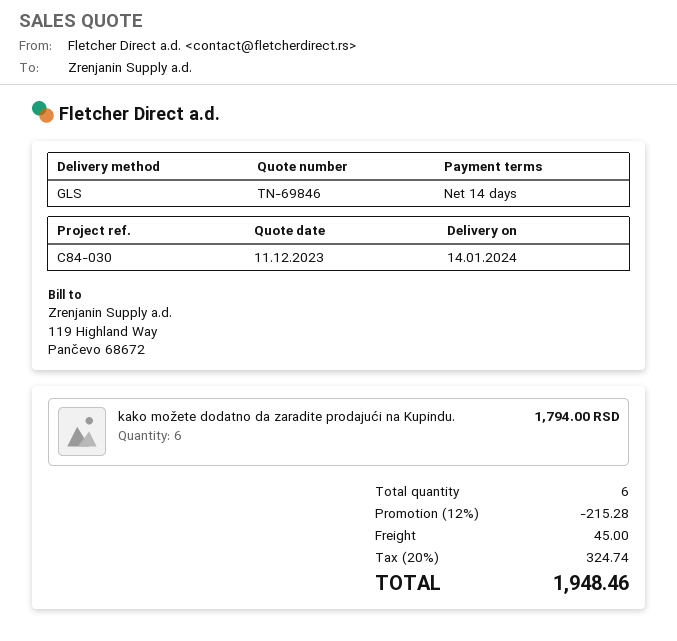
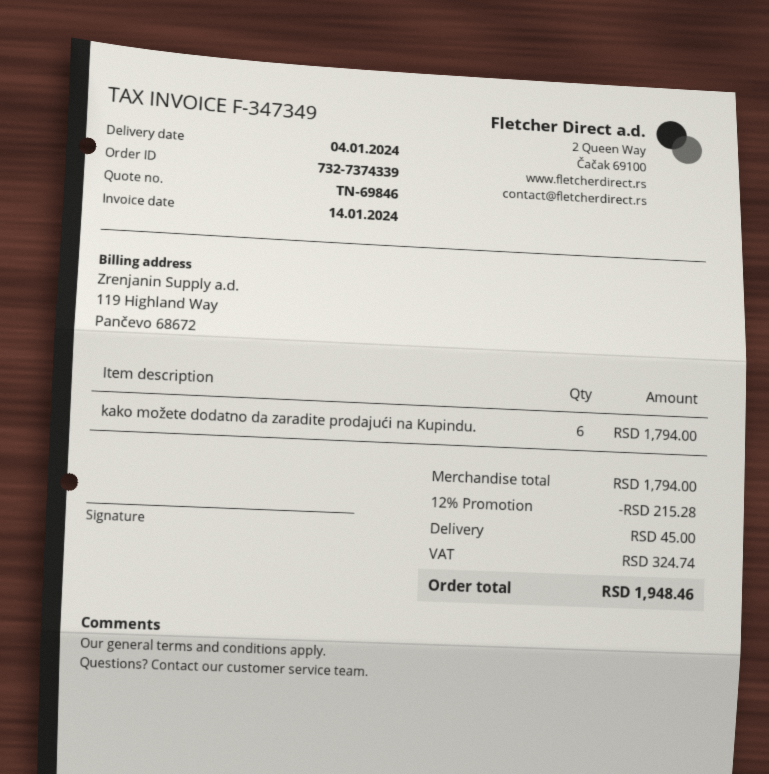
delivery date: 2024-01-14 -> 2024-01-04

